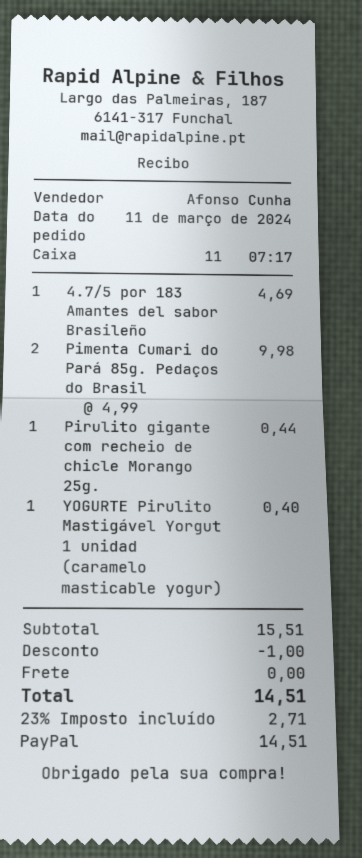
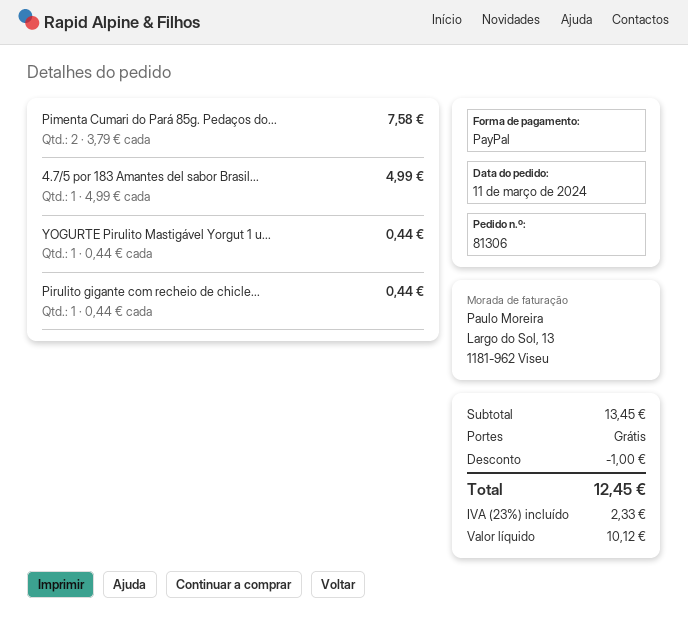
4.7/5 por 183 Amantes del sabor Brasileño: 1 x 4.69 = 4.69 -> 1 x 4.99 = 4.99
Pimenta Cumari do Pará 85g. Pedaços do Brasil: 2 x 4.99 = 9.98 -> 2 x 3.79 = 7.58
YOGURTE Pirulito Mastigável Yorgut 1 unidad (caramelo masticable yogur): 1 x 0.40 = 0.40 -> 1 x 0.44 = 0.44
subtotal: 15.51 -> 13.45
tax: 23% = 2.71 -> 23% = 2.33
total: 14.51 -> 12.45

